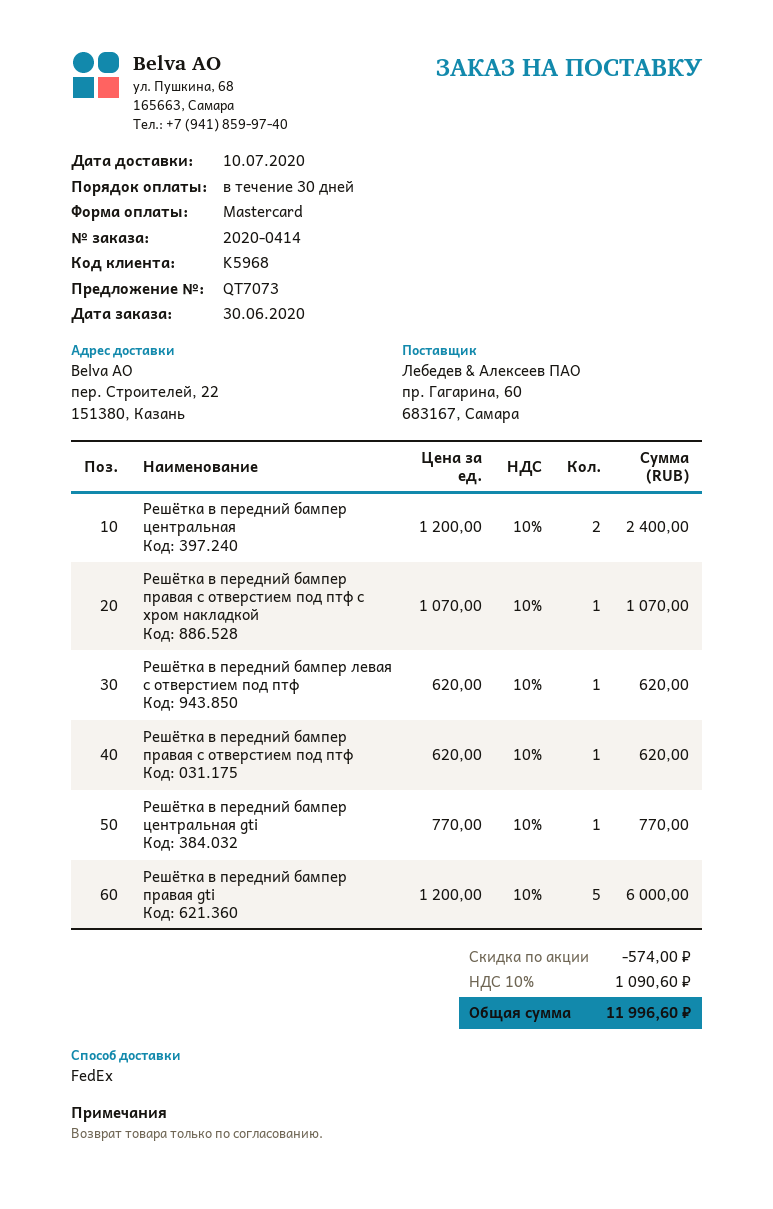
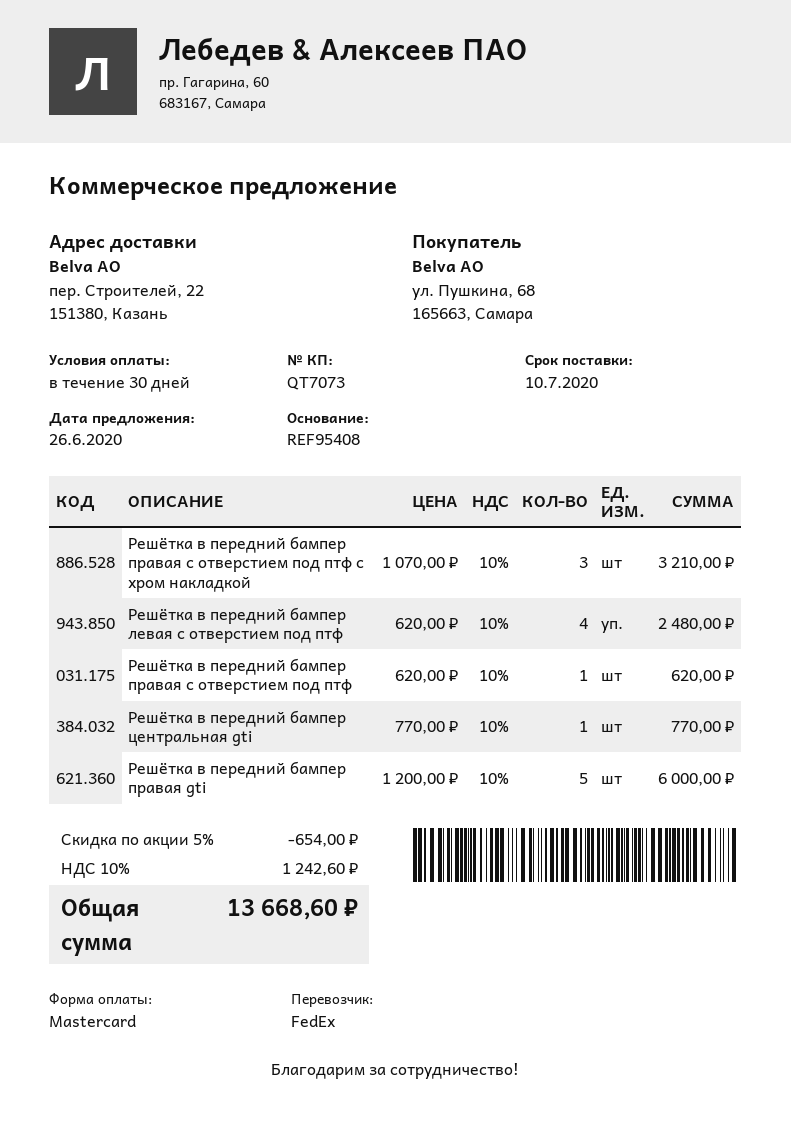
Решётка в передний бампер центральная: 2 x 1200.00 = 2400.00 -> none
Решётка в передний бампер правая с отверстием под птф с хром накладкой: 1 x 1070.00 = 1070.00 -> 3 x 1070.00 = 3210.00
Решётка в передний бампер левая с отверстием под птф: 1 x 620.00 = 620.00 -> 4 x 620.00 = 2480.00
discount: 574.00 -> 654.00
tax: 10% = 1090.60 -> 10% = 1242.60
total: 11996.60 -> 13668.60

